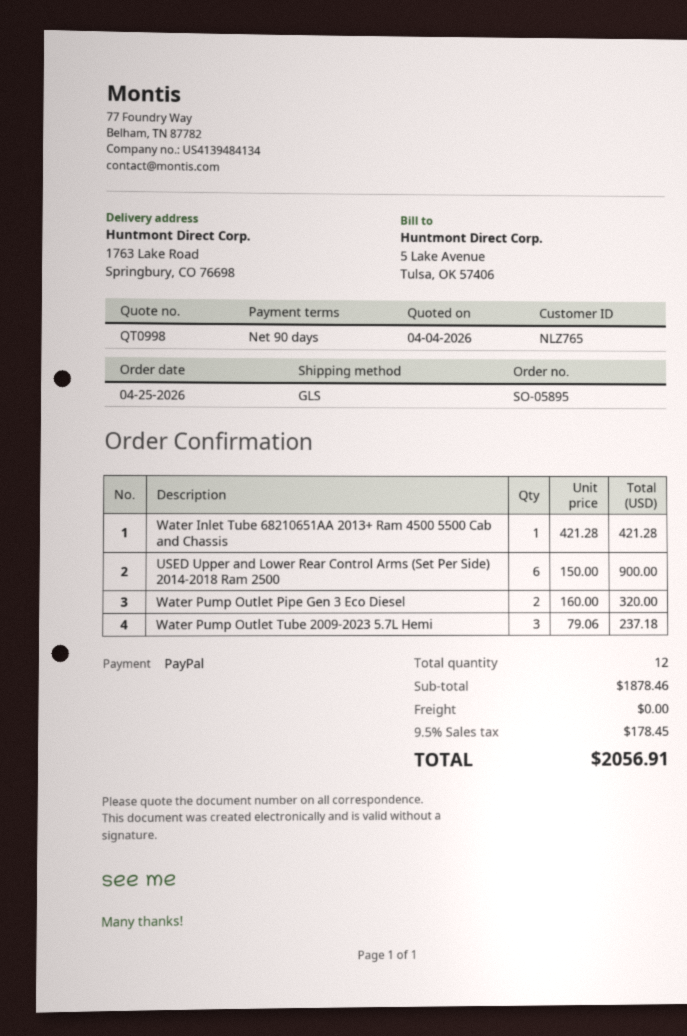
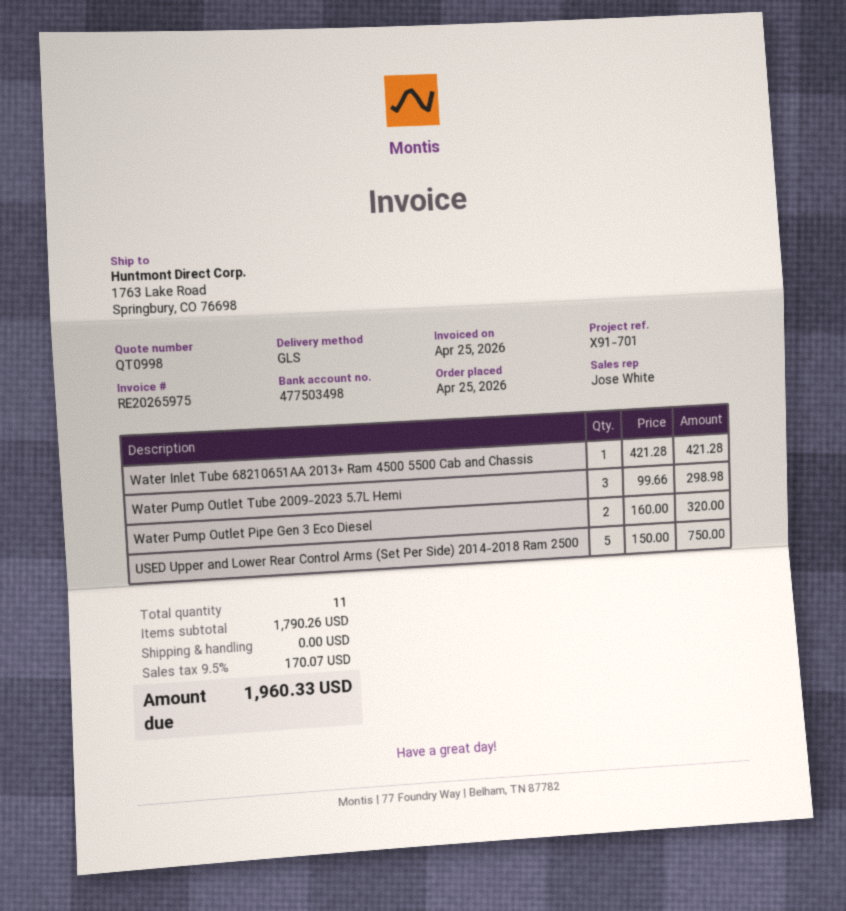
USED Upper and Lower Rear Control Arms (Set Per Side) 2014-2018 Ram 2500: 6 x 150.00 = 900.00 -> 5 x 150.00 = 750.00
Water Pump Outlet Tube 2009-2023 5.7L Hemi: 3 x 79.06 = 237.18 -> 3 x 99.66 = 298.98
total quantity: 12 -> 11
subtotal: 1878.46 -> 1790.26
tax: 9.5% = 178.45 -> 9.5% = 170.07
total: 2056.91 -> 1960.33

